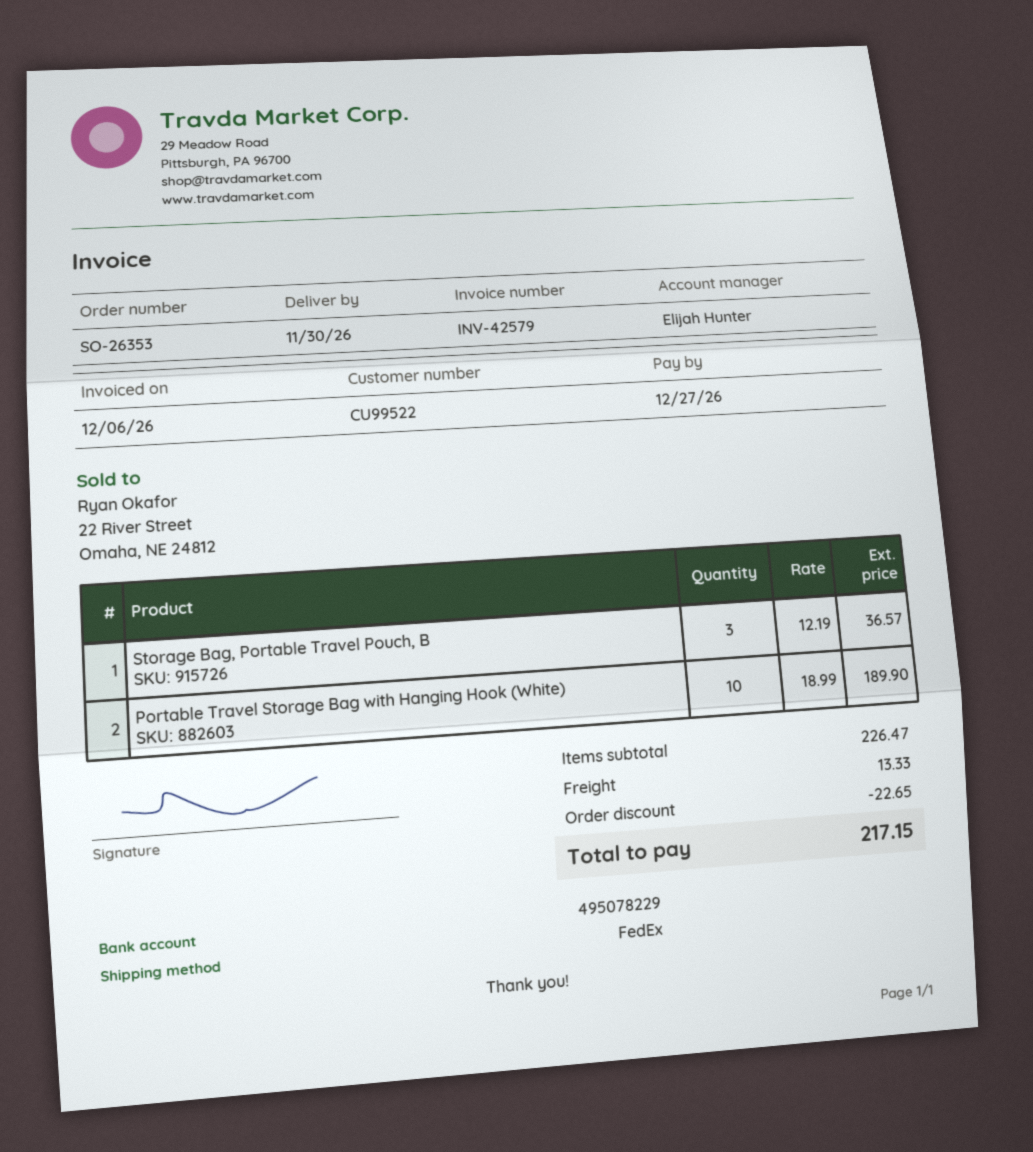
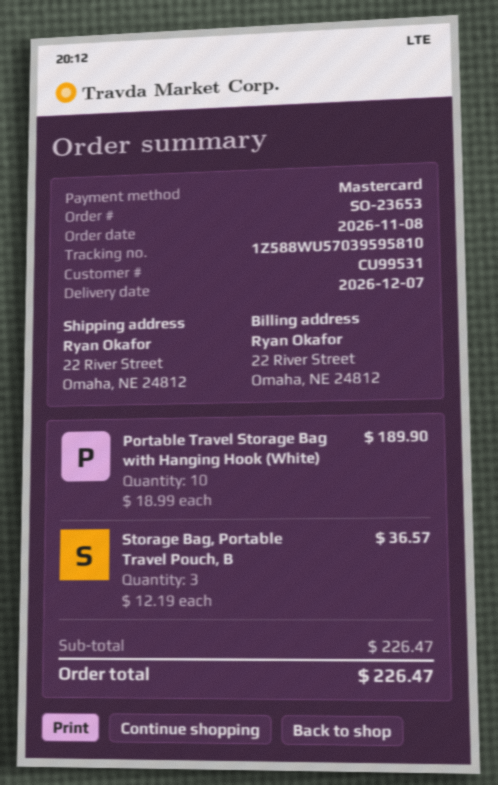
order number: SO-26353 -> SO-23653
delivery date: 2026-11-30 -> 2026-12-07
customer number: CU99522 -> CU99531
discount: 22.65 -> none
shipping: 13.33 -> none
total: 217.15 -> 226.47

